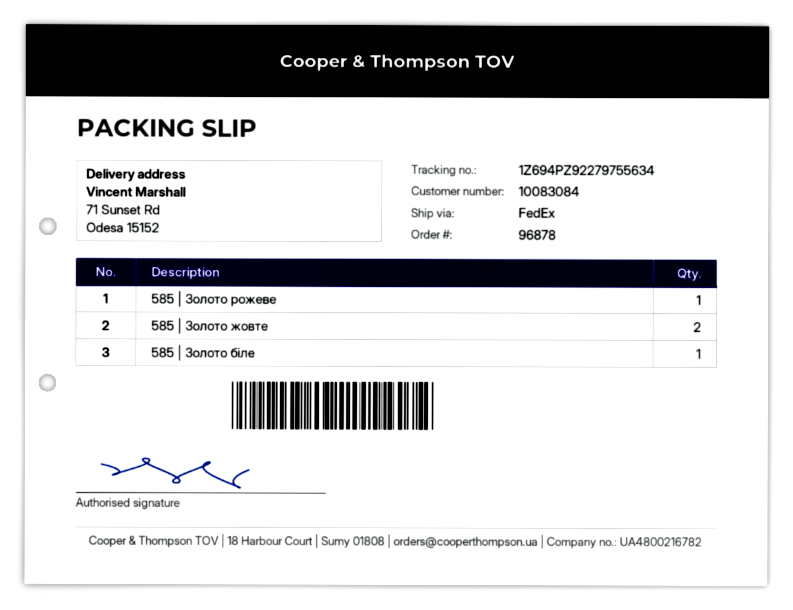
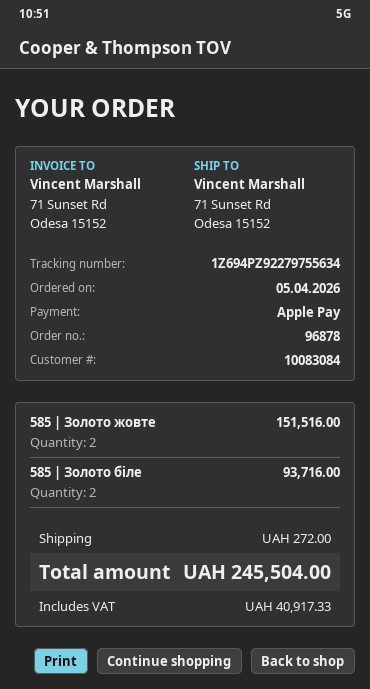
585 | Золото рожеве: 1 -> none
585 | Золото біле: 1 -> 2

